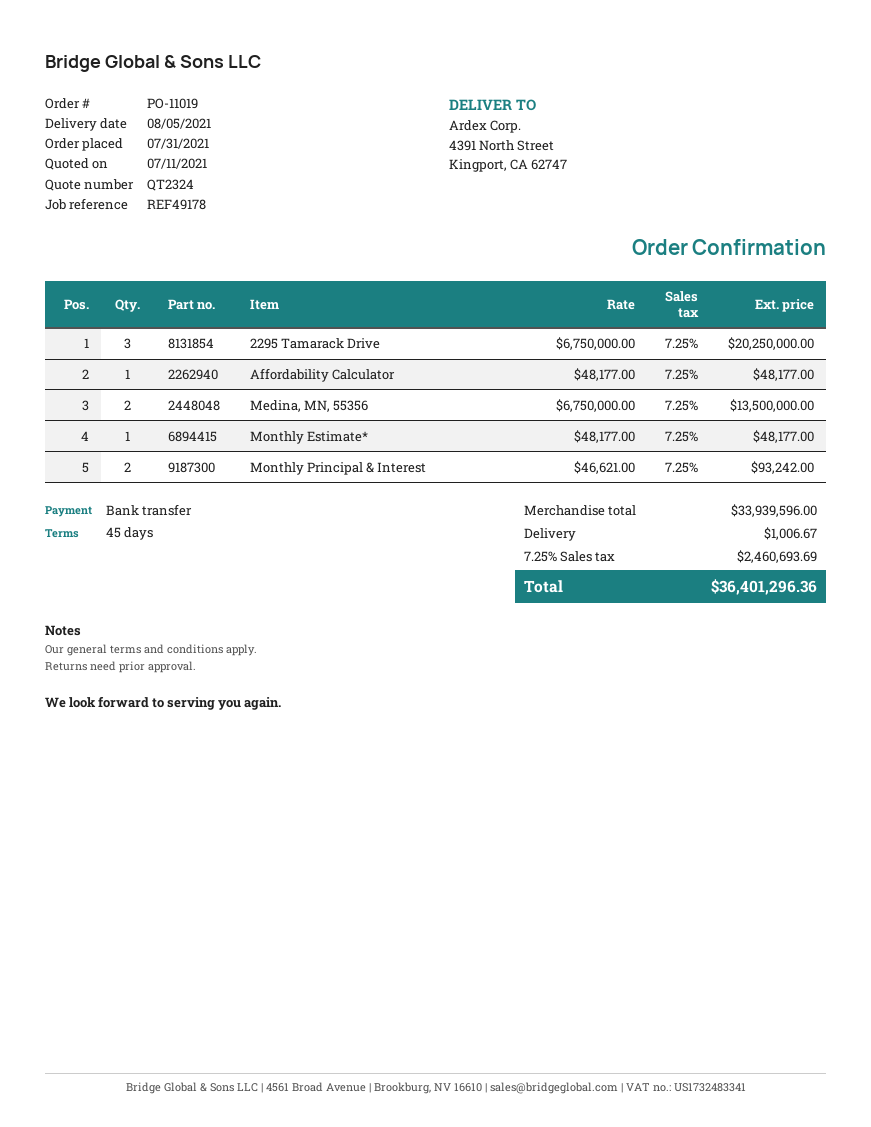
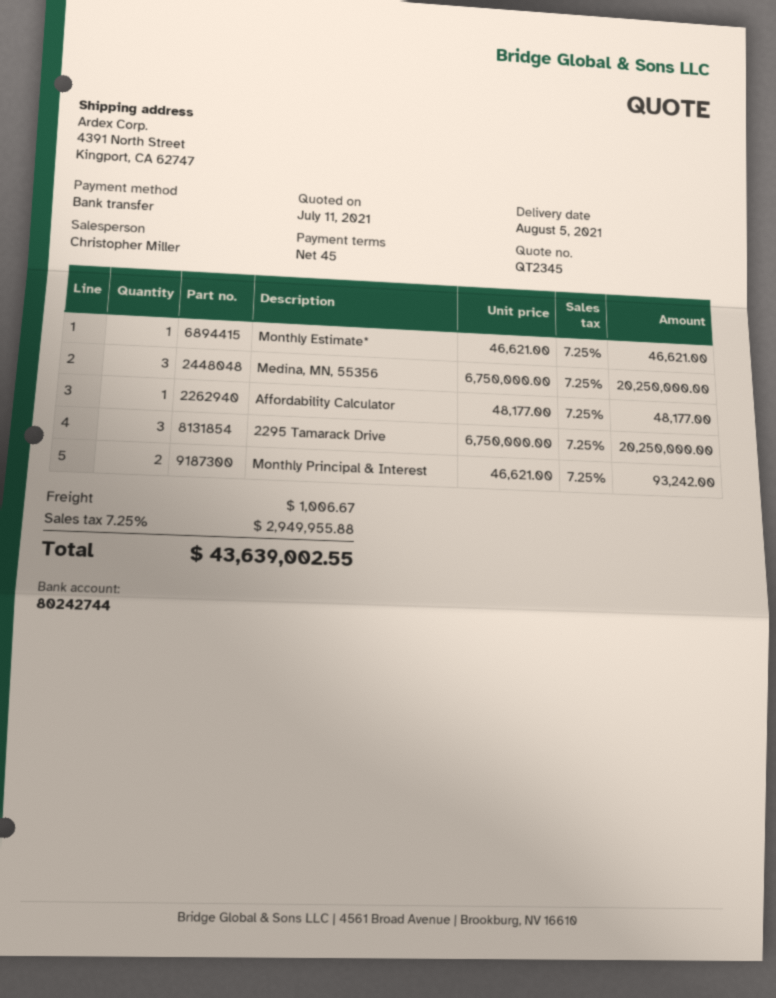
quote number: QT2324 -> QT2345
Medina, MN, 55356: 2 x 6750000.00 = 13500000.00 -> 3 x 6750000.00 = 20250000.00
Monthly Estimate*: 1 x 48177.00 = 48177.00 -> 1 x 46621.00 = 46621.00
tax: 7.25% = 2460693.69 -> 7.25% = 2949955.88
total: 36401296.36 -> 43639002.55

